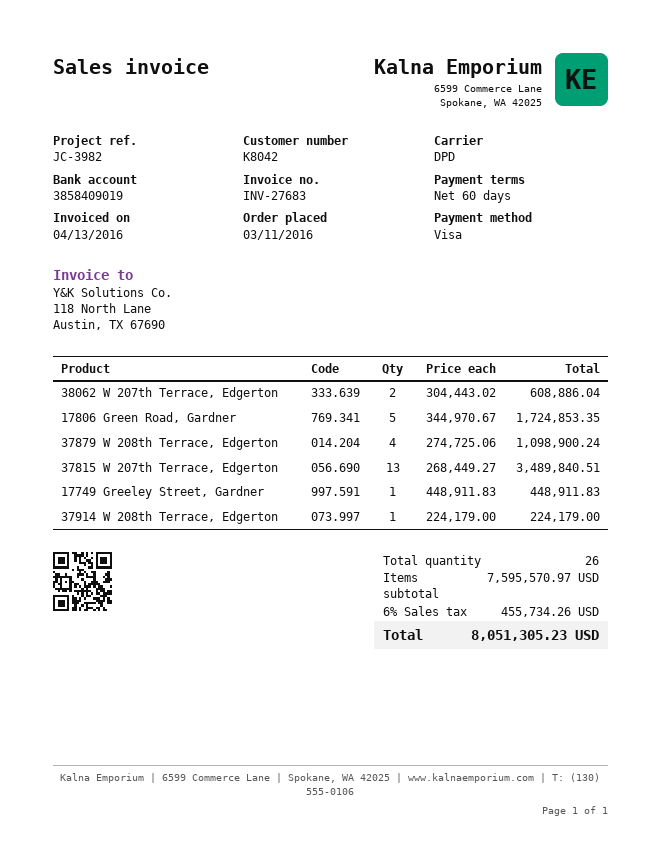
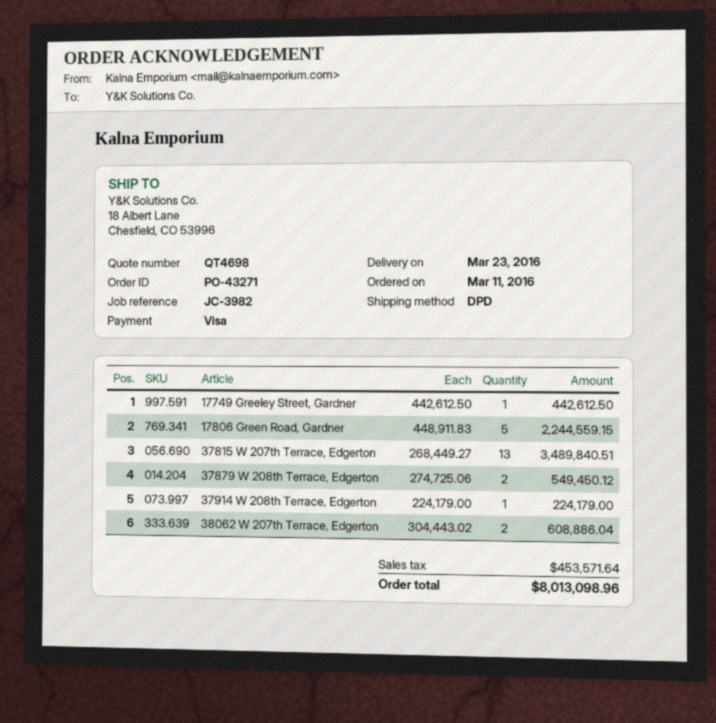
17806 Green Road, Gardner: 5 x 344970.67 = 1724853.35 -> 5 x 448911.83 = 2244559.15
37879 W 208th Terrace, Edgerton: 4 x 274725.06 = 1098900.24 -> 2 x 274725.06 = 549450.12
17749 Greeley Street, Gardner: 1 x 448911.83 = 448911.83 -> 1 x 442612.50 = 442612.50
tax: 455734.26 -> 453571.64
total: 8051305.23 -> 8013098.96

